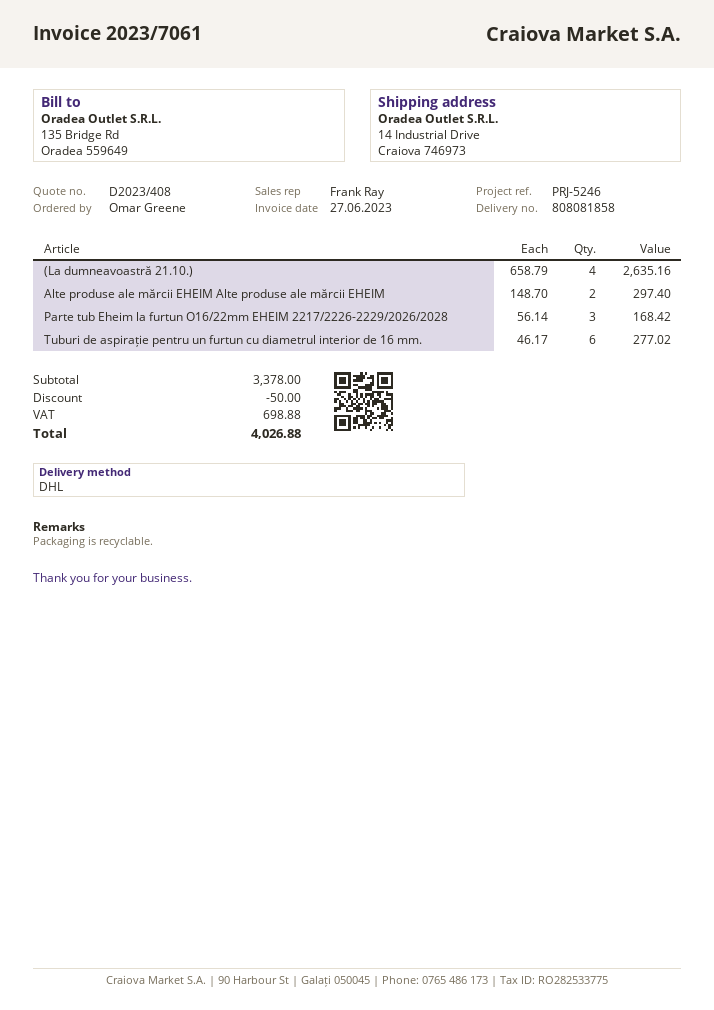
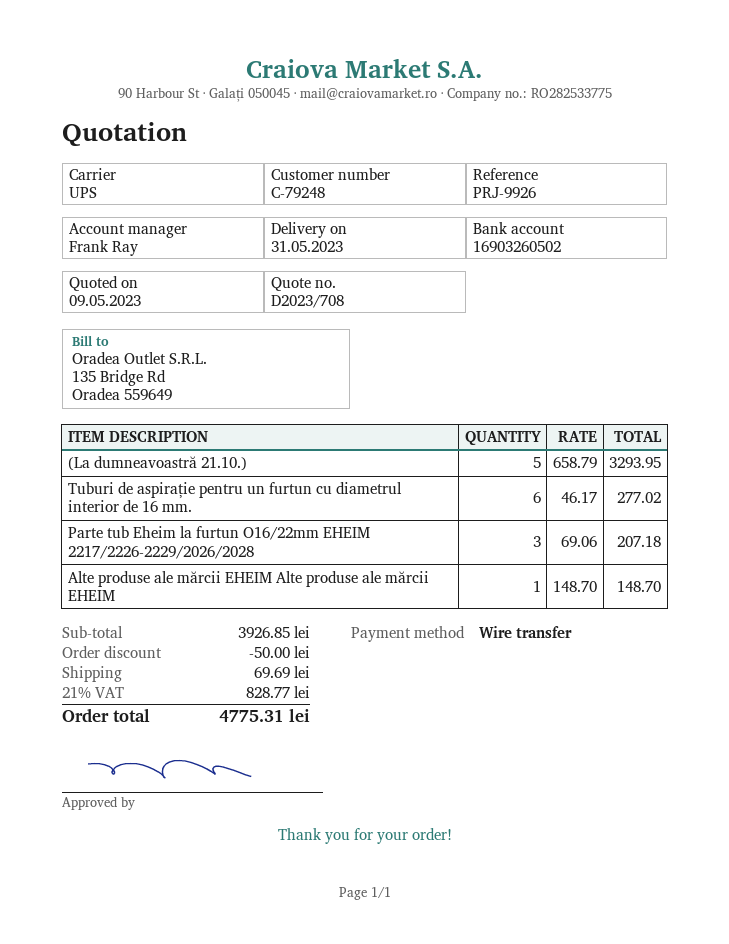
quote number: D2023/408 -> D2023/708
reference: PRJ-5246 -> PRJ-9926
shipping method: DHL -> UPS
(La dumneavoastră 21.10.): 4 x 658.79 = 2635.16 -> 5 x 658.79 = 3293.95
Alte produse ale mărcii EHEIM Alte produse ale mărcii EHEIM: 2 x 148.70 = 297.40 -> 1 x 148.70 = 148.70
Parte tub Eheim la furtun O16/22mm EHEIM 2217/2226-2229/2026/2028: 3 x 56.14 = 168.42 -> 3 x 69.06 = 207.18
subtotal: 3378.00 -> 3926.85
shipping: none -> 69.69
tax: 698.88 -> 828.77
total: 4026.88 -> 4775.31

